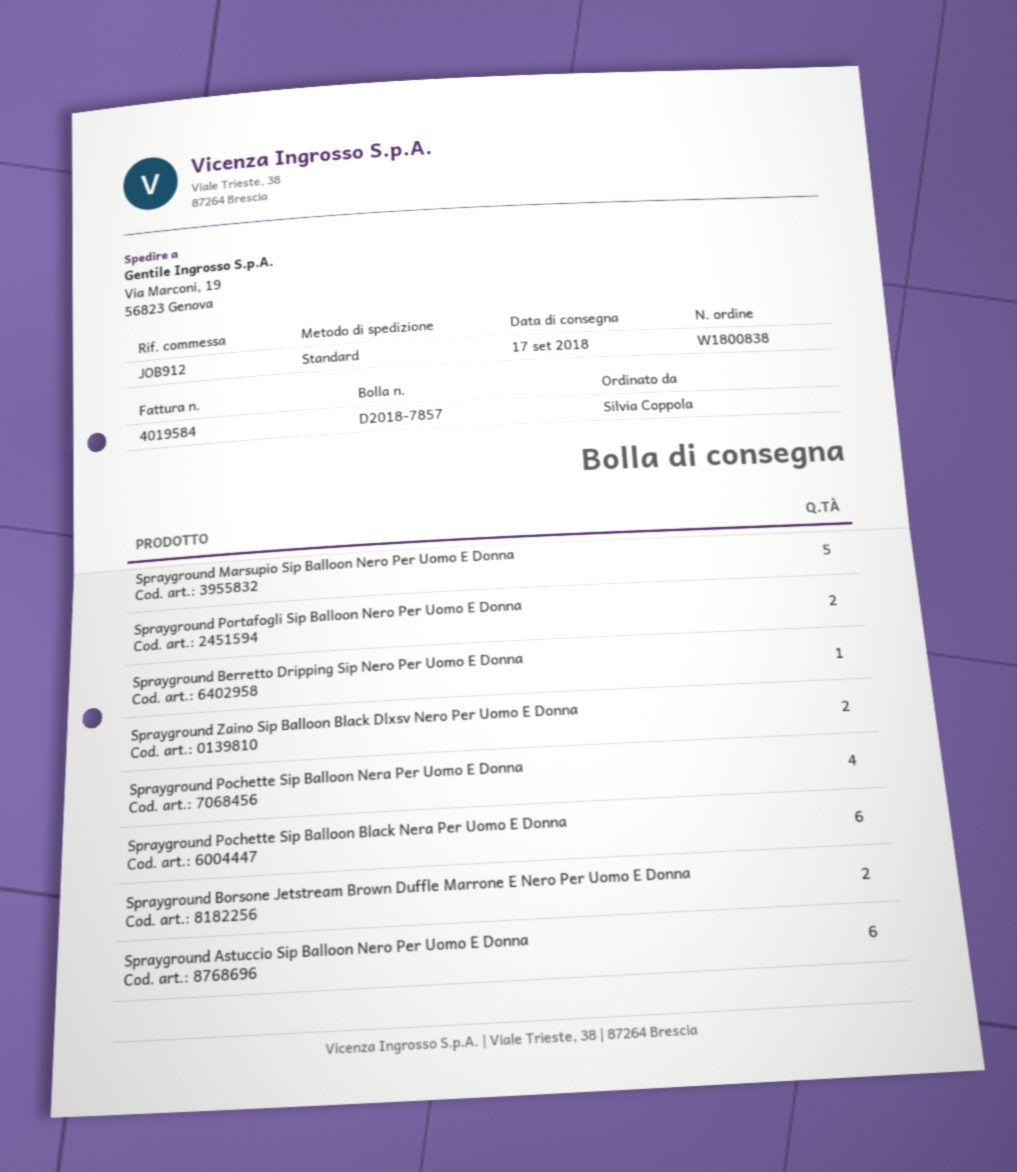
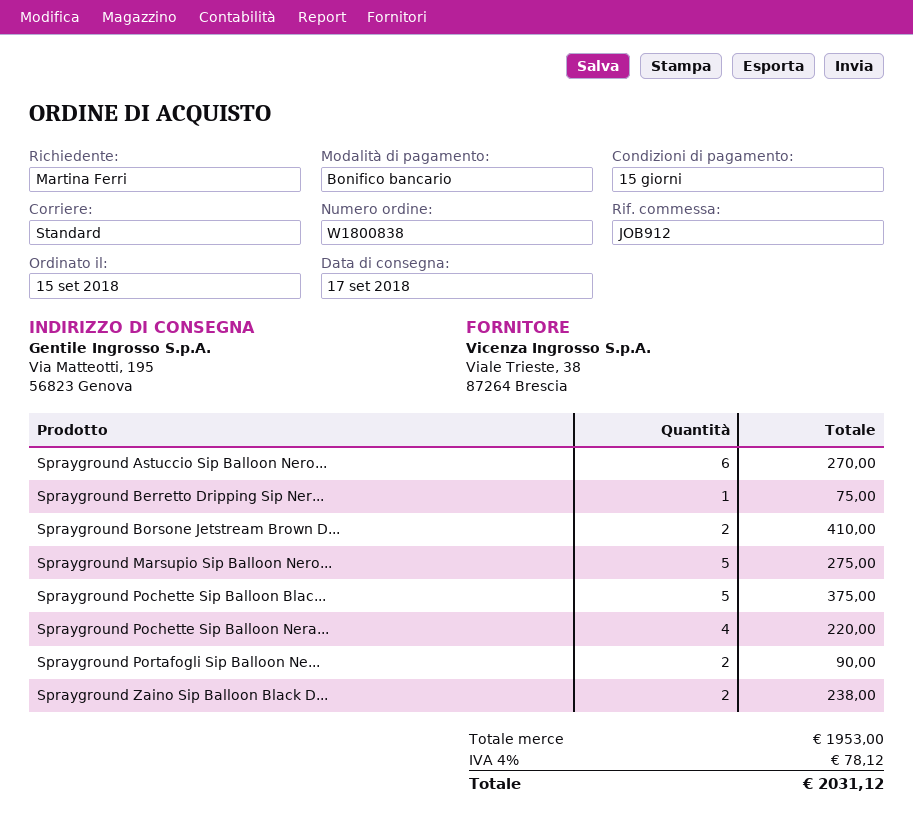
ordered by: Silvia Coppola -> Martina Ferri
ship to: Via Marconi, 19, 56823 Genova -> Via Matteotti, 195, 56823 Genova
Sprayground Pochette Sip Balloon Black Nera Per Uomo E Donna: 6 -> 5

